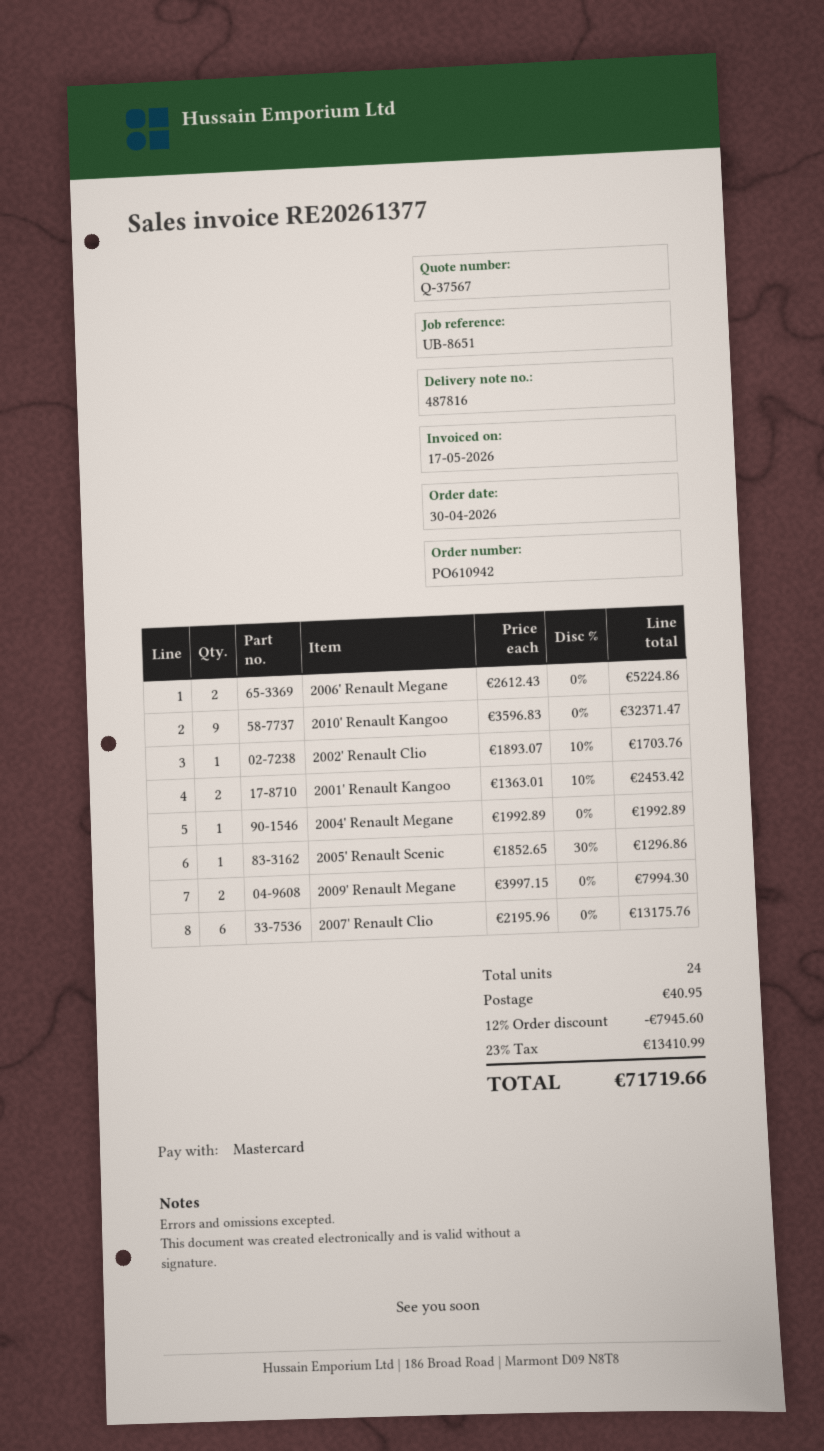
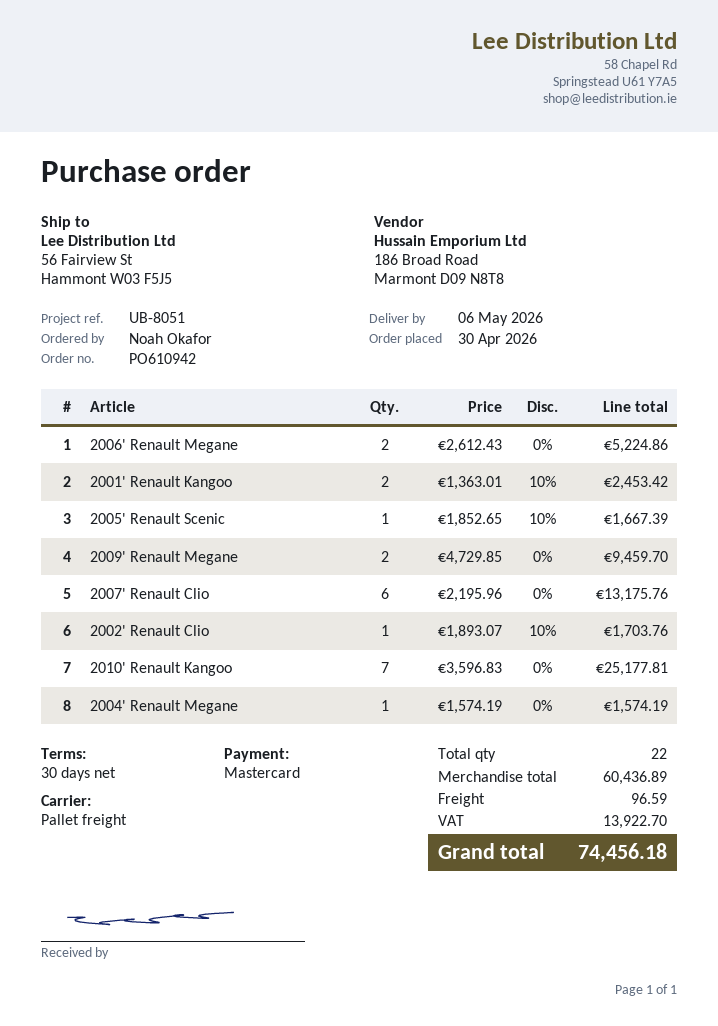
reference: UB-8651 -> UB-8051
2010' Renault Kangoo: 9 x 3596.83 = 32371.47 -> 7 x 3596.83 = 25177.81
2004' Renault Megane: 1 x 1992.89 = 1992.89 -> 1 x 1574.19 = 1574.19
2005' Renault Scenic: 1 x 1852.65 - 30% = 1296.86 -> 1 x 1852.65 - 10% = 1667.39
2009' Renault Megane: 2 x 3997.15 = 7994.30 -> 2 x 4729.85 = 9459.70
total quantity: 24 -> 22
discount: 12% = 7945.60 -> none
shipping: 40.95 -> 96.59
tax: 13410.99 -> 13922.70
total: 71719.66 -> 74456.18

